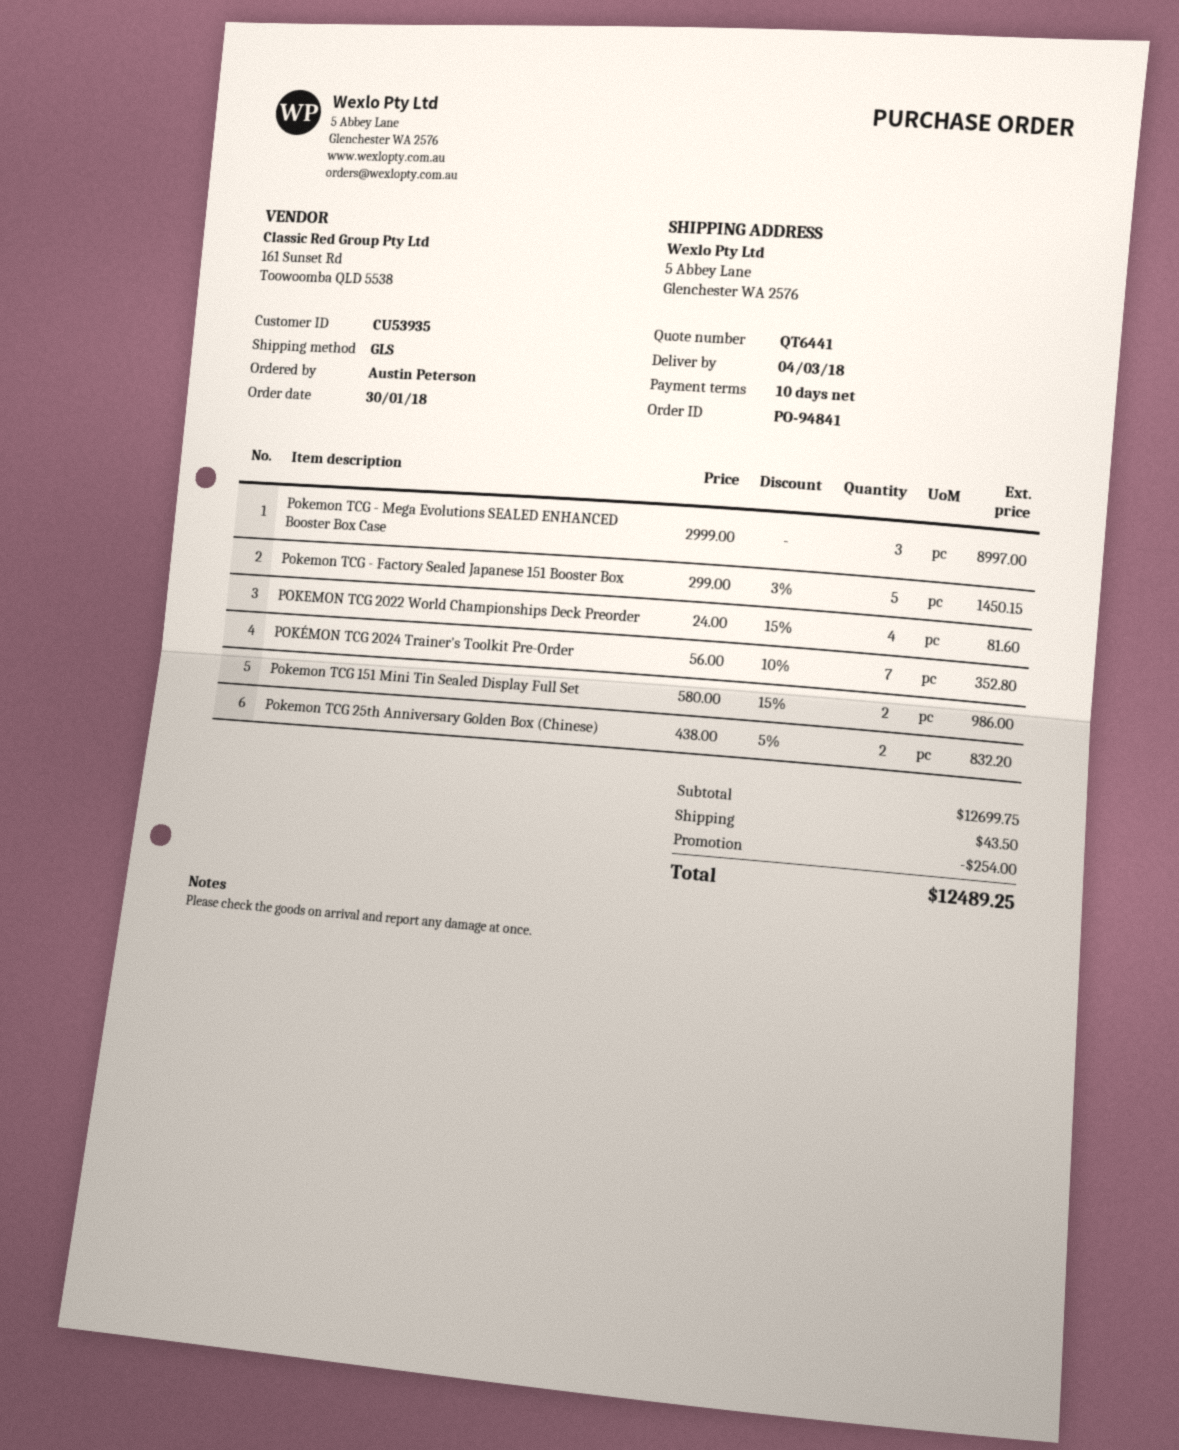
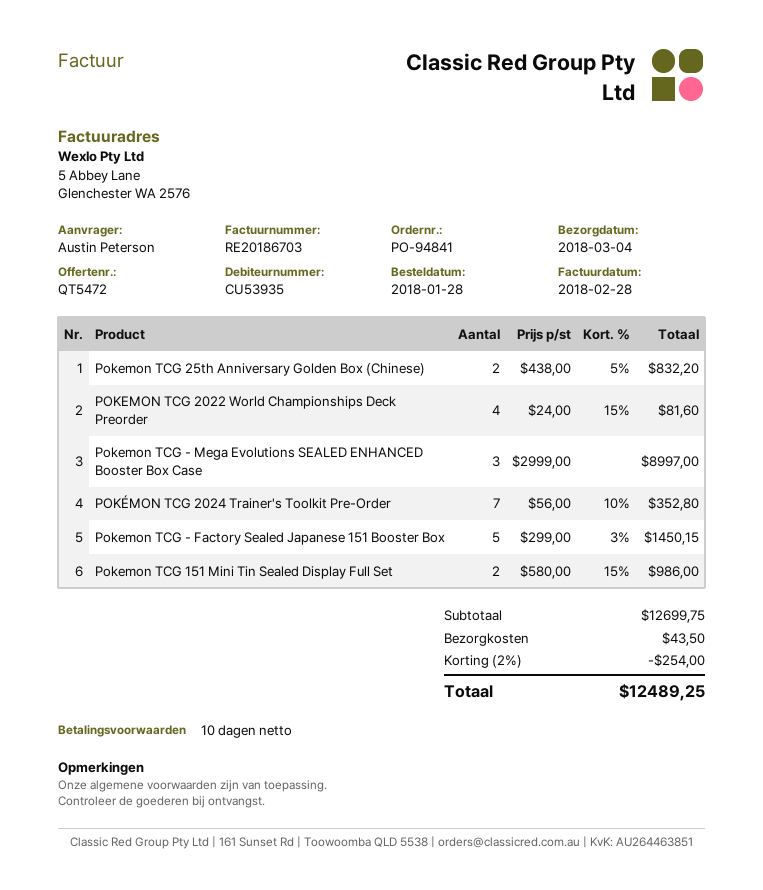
quote number: QT6441 -> QT5472
order date: 2018-01-30 -> 2018-01-28

